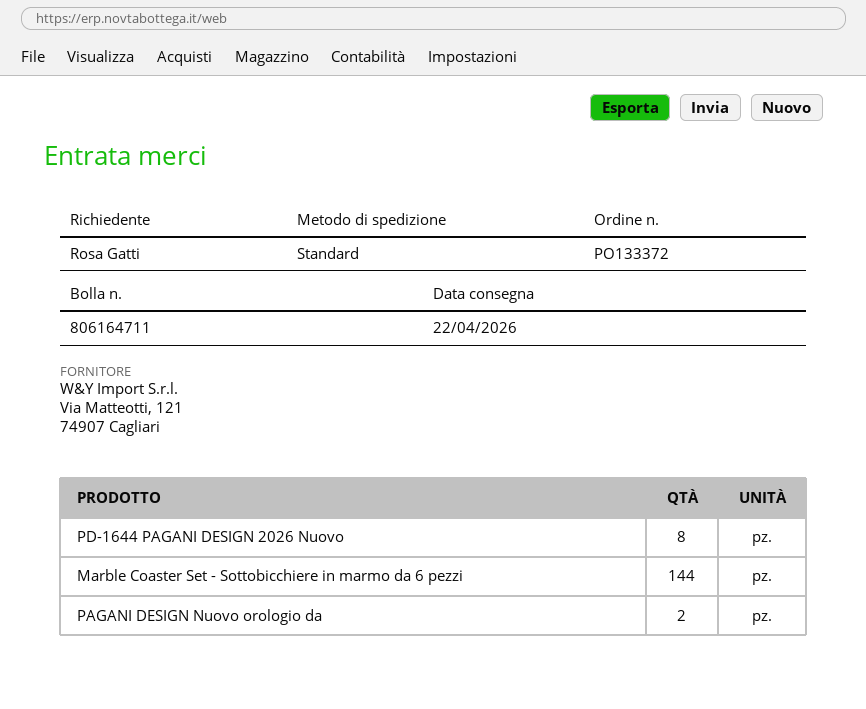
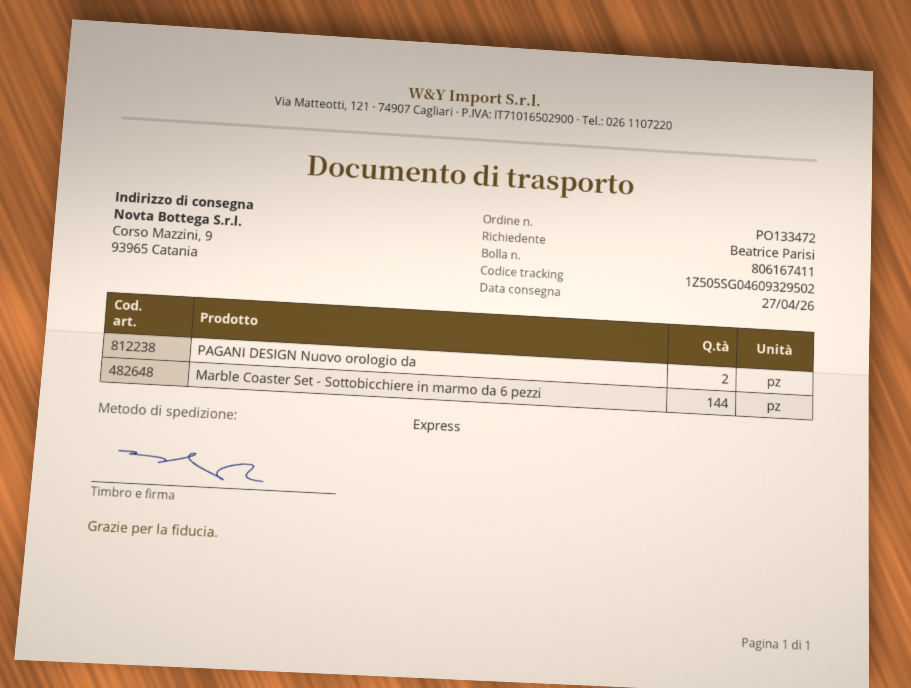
order number: PO133372 -> PO133472
delivery note number: 806164711 -> 806167411
delivery date: 2026-04-22 -> 2026-04-27
ordered by: Rosa Gatti -> Beatrice Parisi
shipping method: standard -> express
PD-1644 PAGANI DESIGN 2026 Nuovo: 8 -> none

